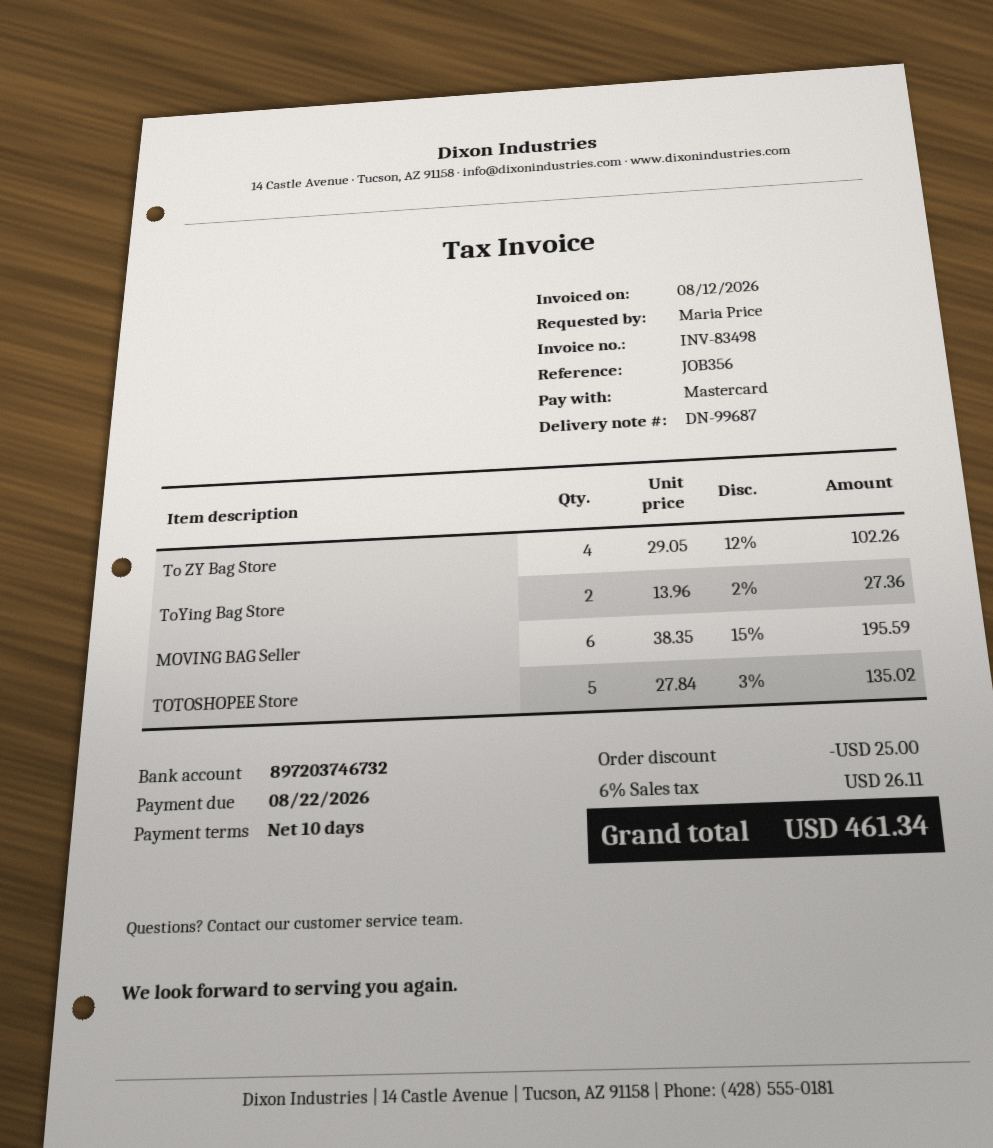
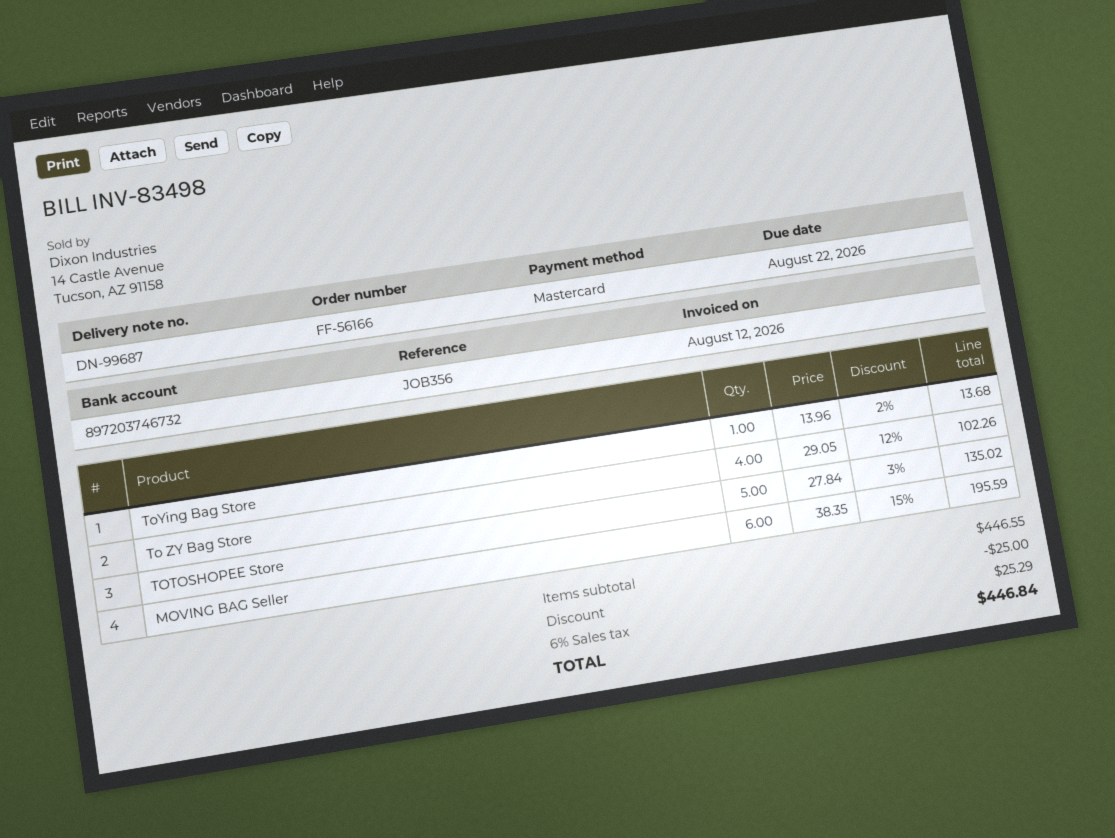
ToYing Bag Store: 2 x 13.96 - 2% = 27.36 -> 1 x 13.96 - 2% = 13.68
tax: 6% = 26.11 -> 6% = 25.29
total: 461.34 -> 446.84

